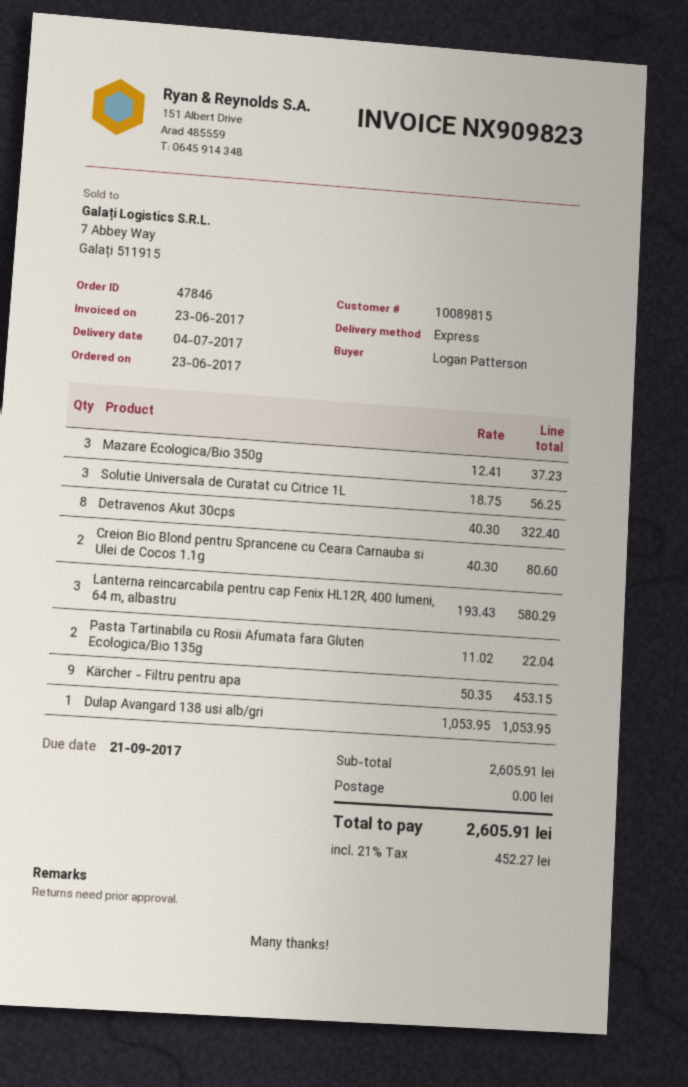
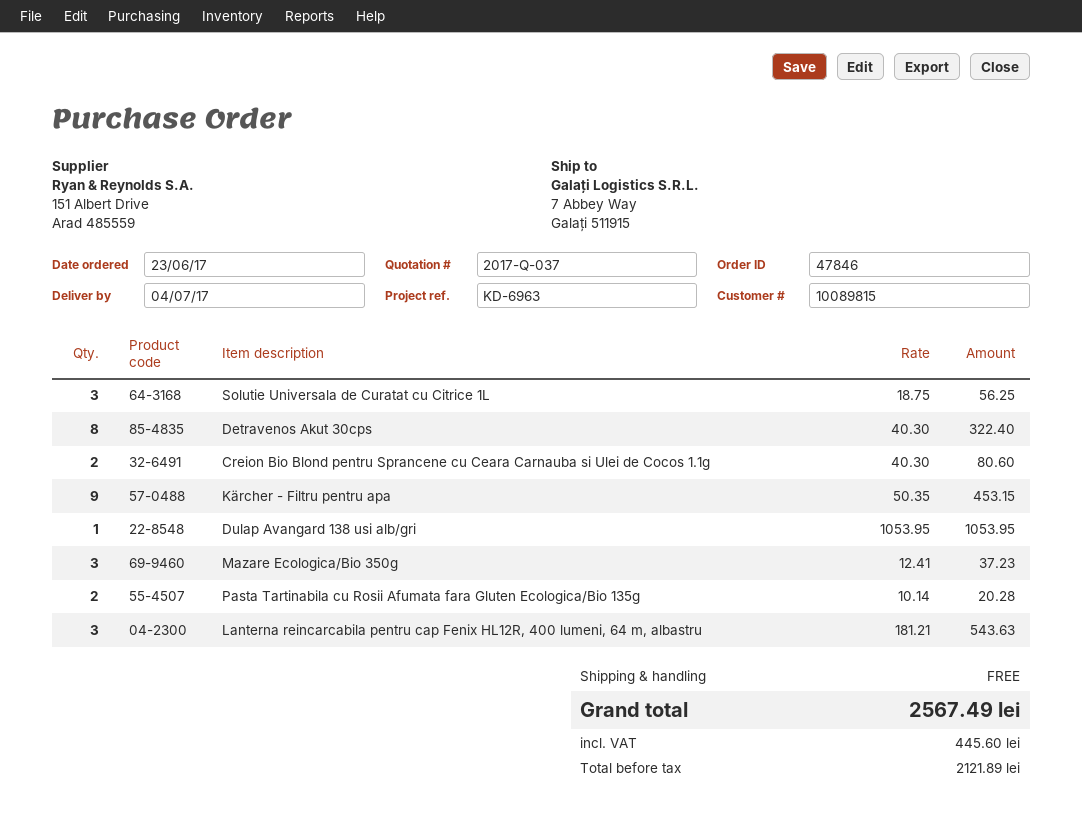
Lanterna reincarcabila pentru cap Fenix HL12R, 400 lumeni, 64 m, albastru: 3 x 193.43 = 580.29 -> 3 x 181.21 = 543.63
Pasta Tartinabila cu Rosii Afumata fara Gluten Ecologica/Bio 135g: 2 x 11.02 = 22.04 -> 2 x 10.14 = 20.28
tax: 452.27 -> 445.60
total: 2605.91 -> 2567.49

